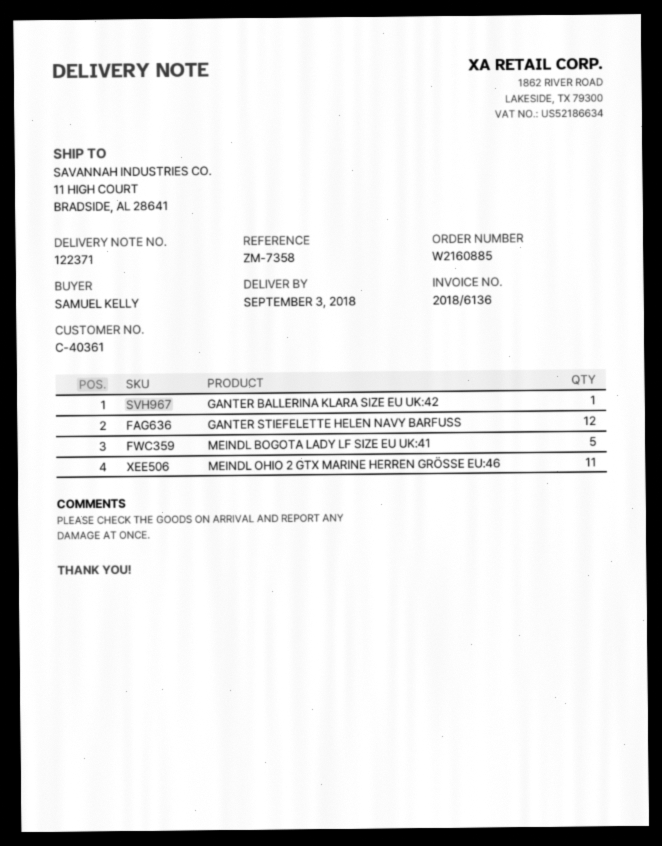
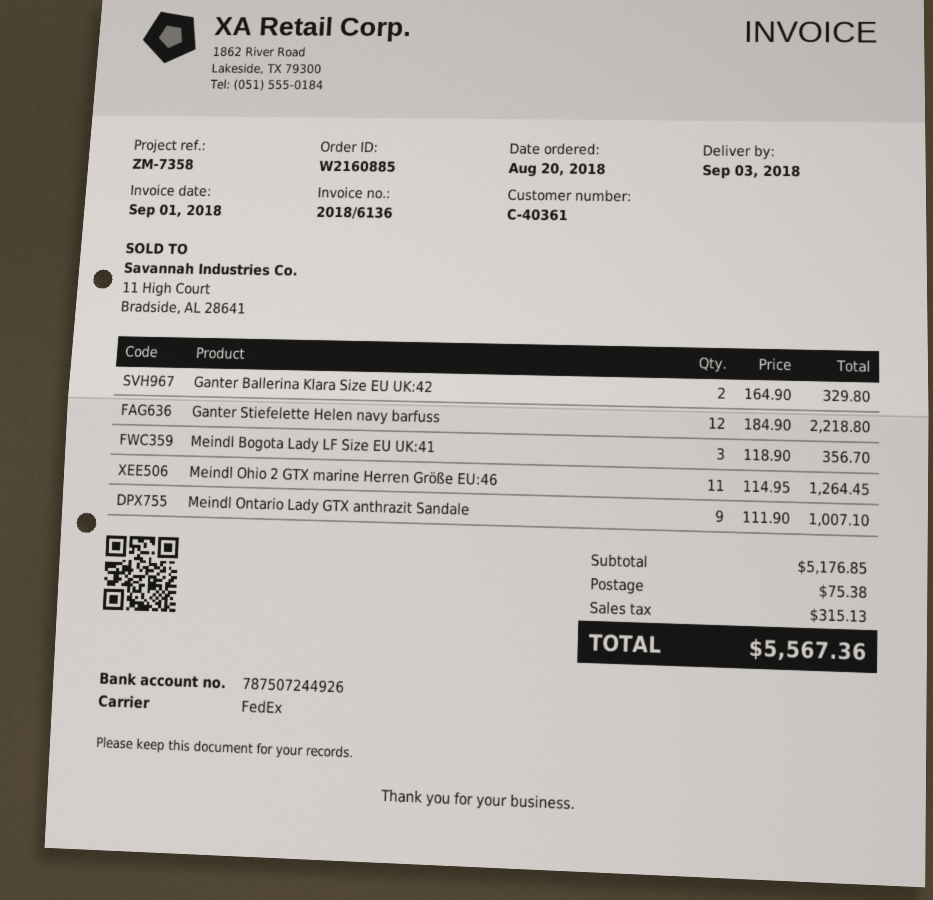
GANTER BALLERINA KLARA SIZE EU UK:42: 1 -> 2
MEINDL BOGOTA LADY LF SIZE EU UK:41: 5 -> 3
Meindl Ontario Lady GTX anthrazit Sandale: none -> 9

